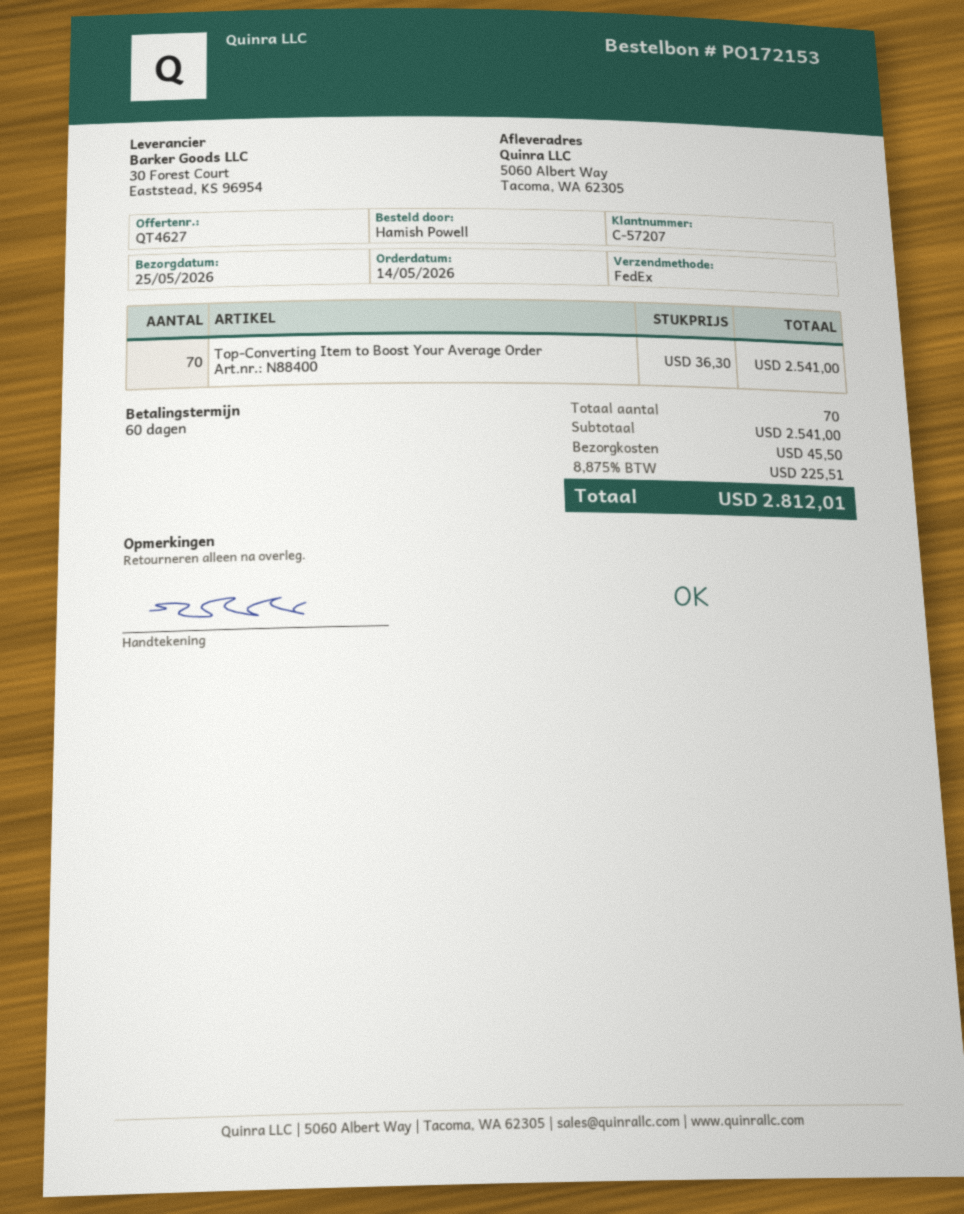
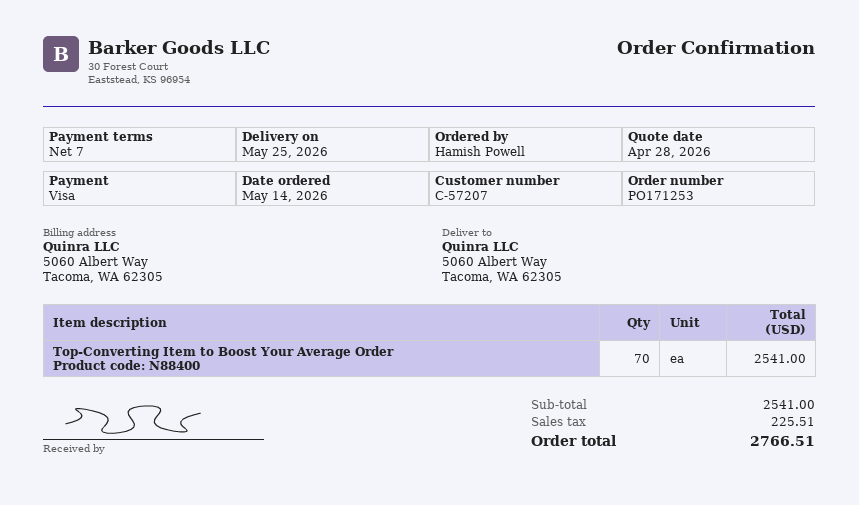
order number: PO172153 -> PO171253
payment terms: 60 days -> 7 days
shipping: 45.50 -> none
total: 2812.01 -> 2766.51

